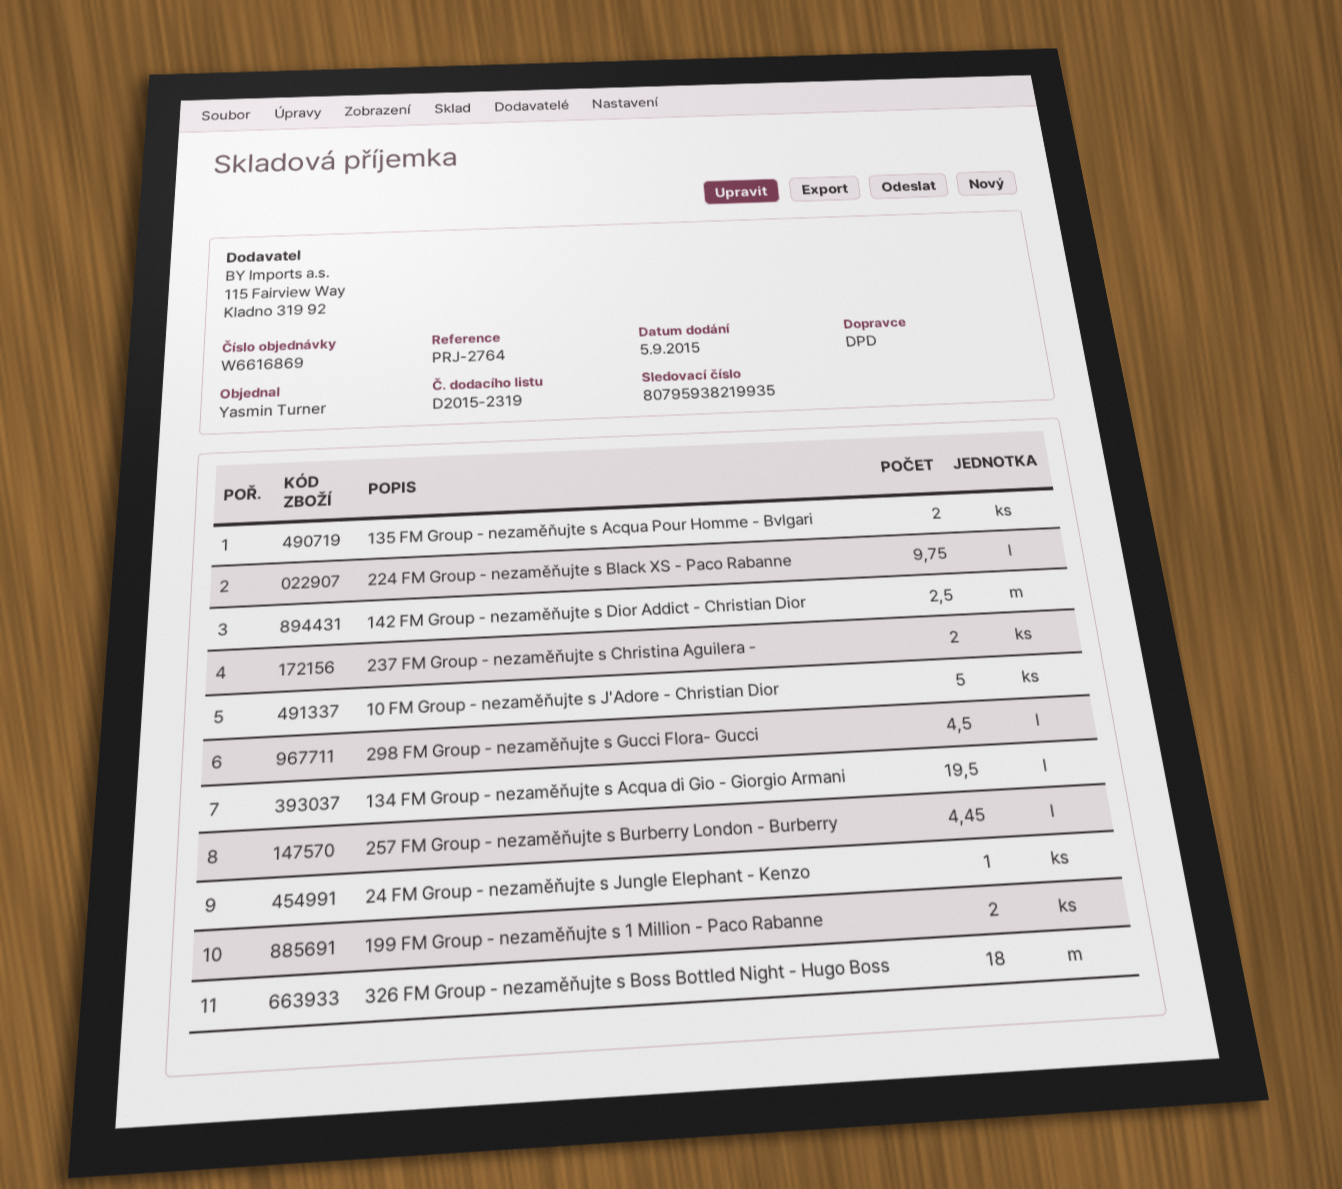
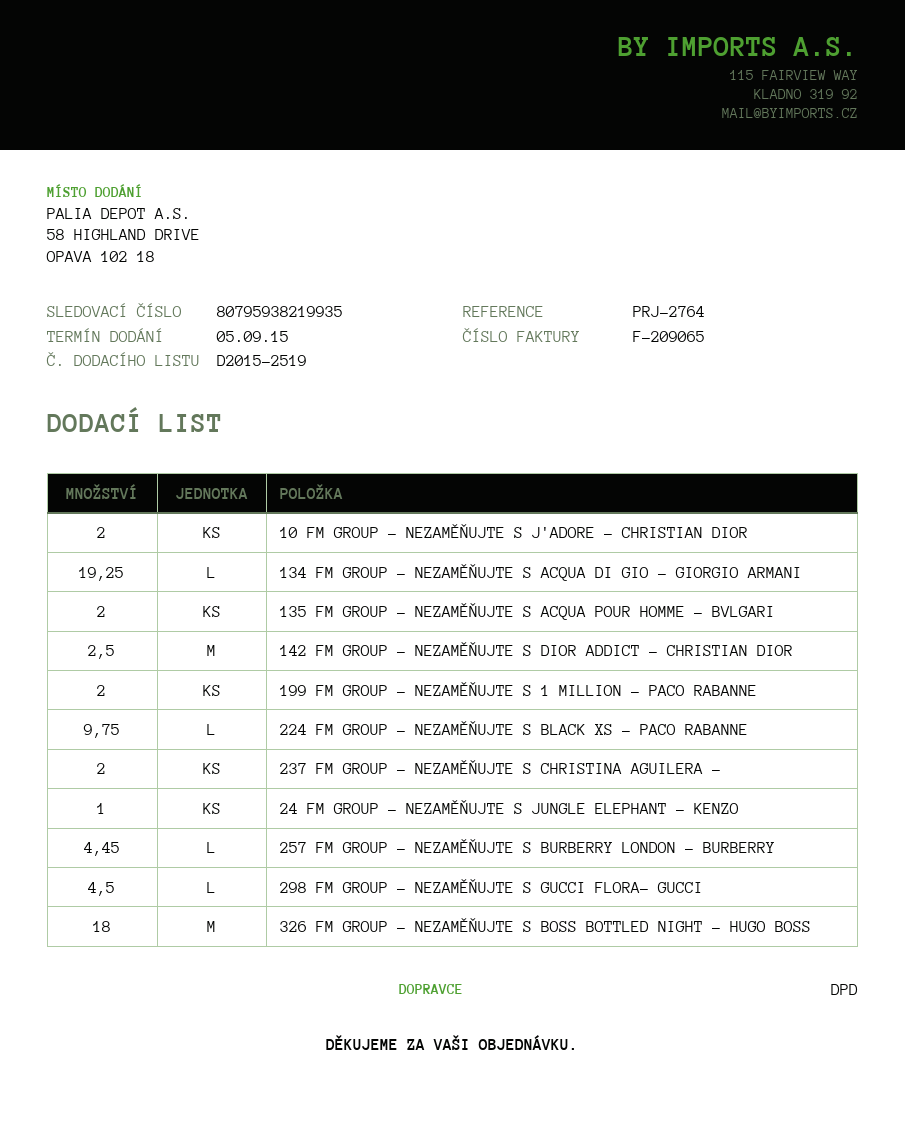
delivery note number: D2015-2319 -> D2015-2519
10 FM Group - nezaměňujte s J'Adore - Christian Dior: 5 -> 2
134 FM Group - nezaměňujte s Acqua di Gio - Giorgio Armani: 19.5 -> 19.25

